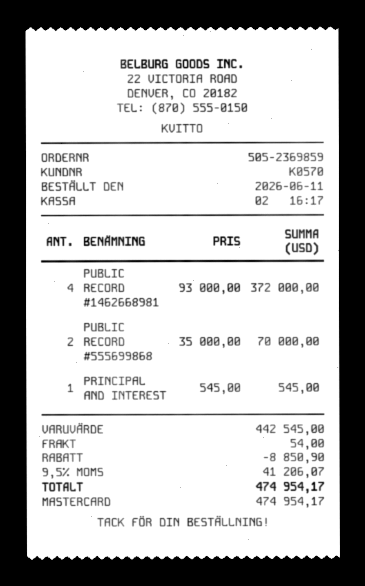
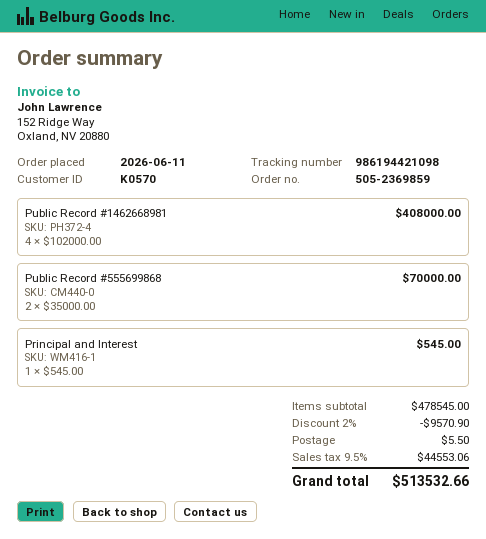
PUBLIC RECORD #1462668981: 4 x 93000.00 = 372000.00 -> 4 x 102000.00 = 408000.00
subtotal: 442545.00 -> 478545.00
discount: 8850.90 -> 9570.90
shipping: 54.00 -> 5.50
tax: 9.5% = 41206.07 -> 9.5% = 44553.06
total: 474954.17 -> 513532.66

